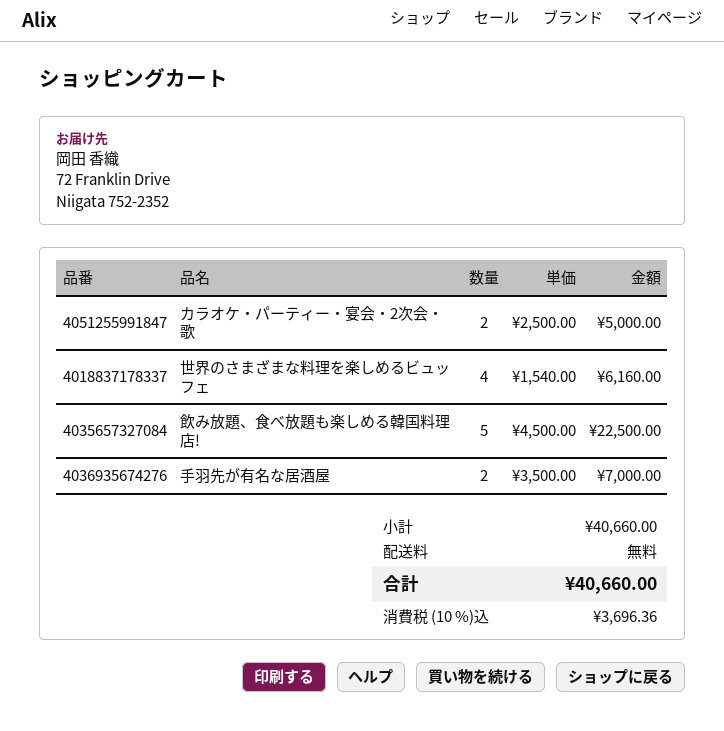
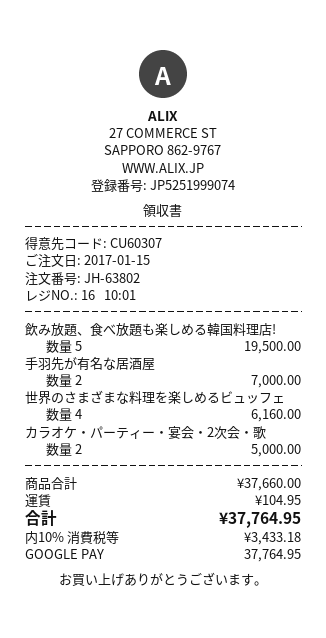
飲み放題、食べ放題も楽しめる韓国料理店!: 5 for 22500.00 -> 5 for 19500.00
subtotal: 40660.00 -> 37660.00
shipping: 0.00 -> 104.95
tax: 10% = 3696.36 -> 10% = 3433.18
total: 40660.00 -> 37764.95

